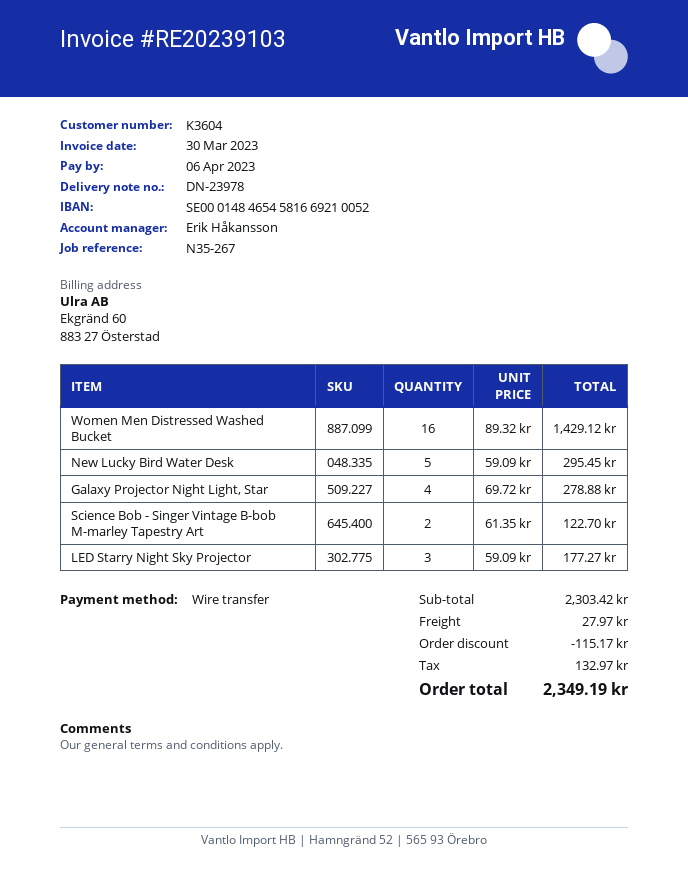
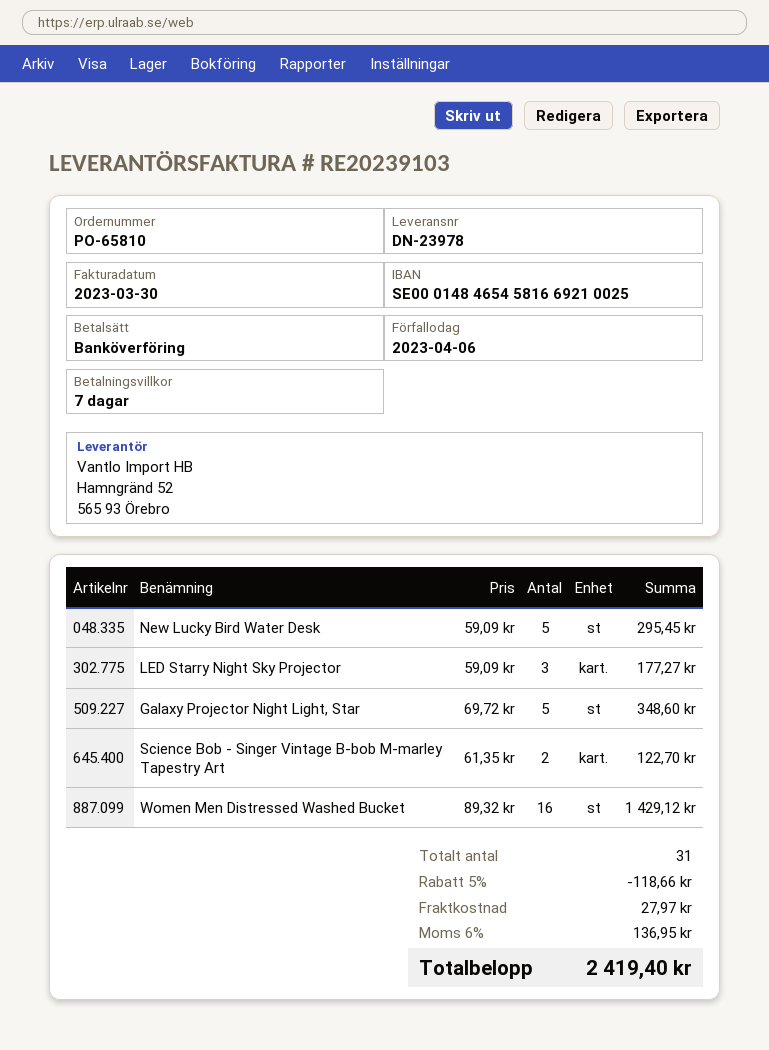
bank account: SE0001484654581669210052 -> SE0001484654581669210025
Galaxy Projector Night Light, Star: 4 x 69.72 = 278.88 -> 5 x 69.72 = 348.60
discount: 115.17 -> 118.66
tax: 132.97 -> 136.95
total: 2349.19 -> 2419.40

